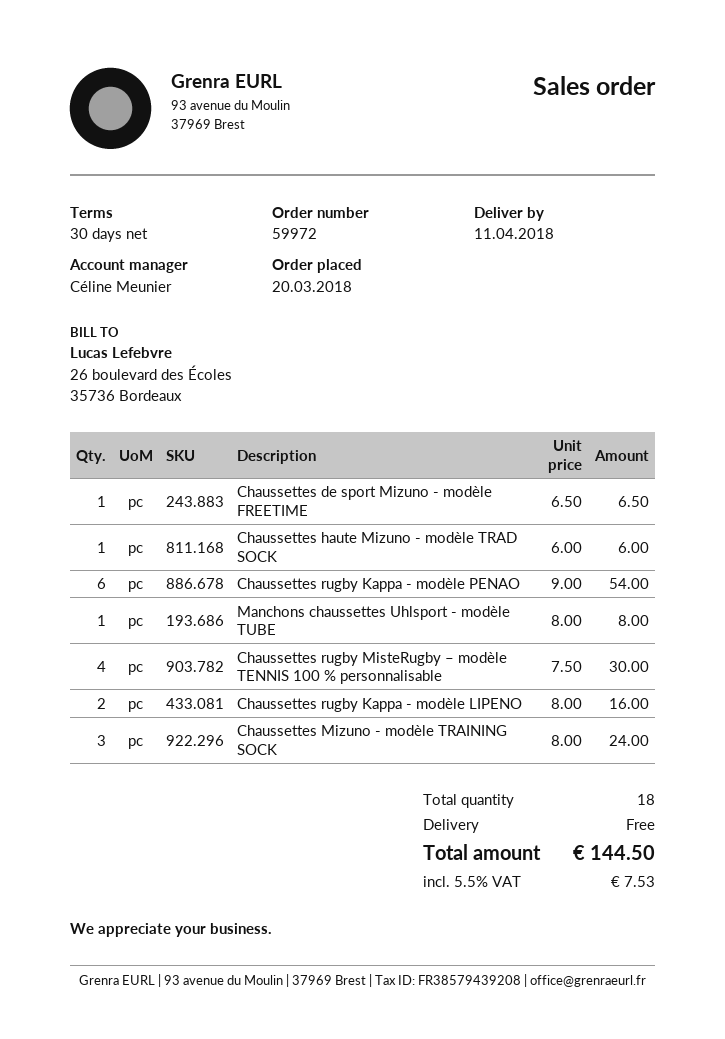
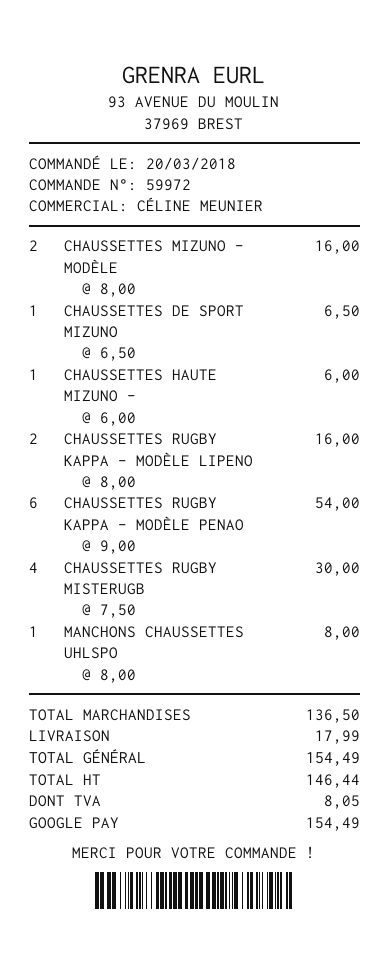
Chaussettes Mizuno - modèle TRAINING SOCK: 3 x 8.00 = 24.00 -> 2 x 8.00 = 16.00
shipping: 0.00 -> 17.99
tax: 7.53 -> 8.05
total: 144.50 -> 154.49

